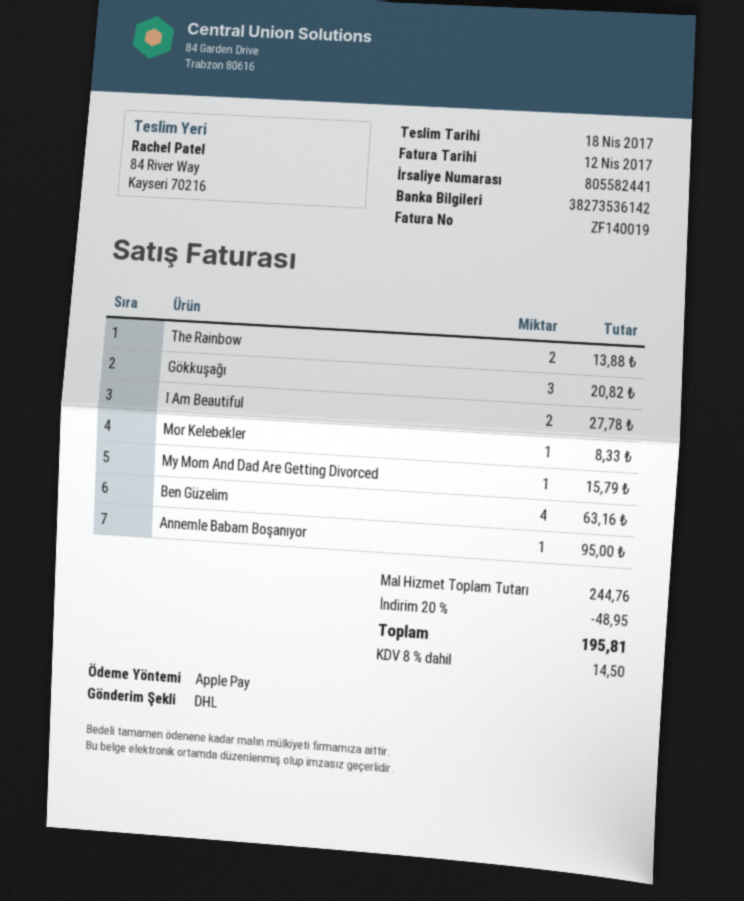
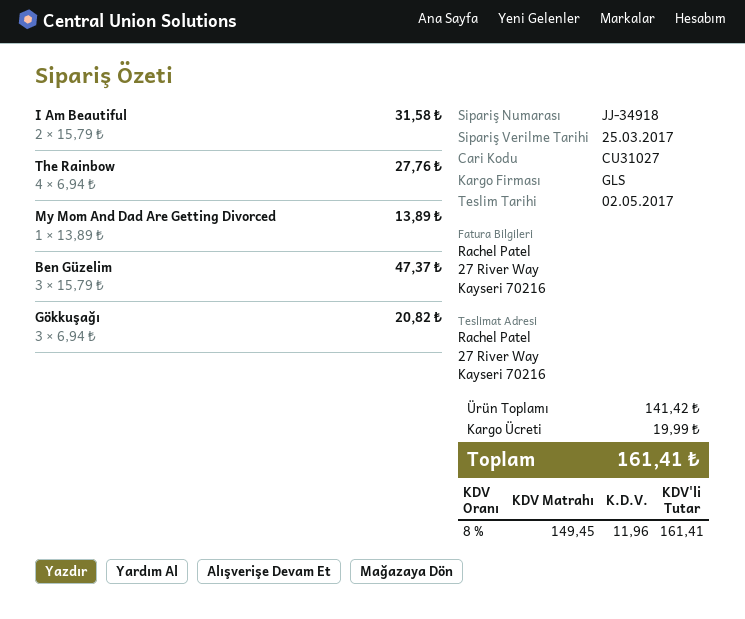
delivery date: 2017-04-18 -> 2017-05-02
shipping method: DHL -> GLS
ship to: 84 River Way, Kayseri 70216 -> 27 River Way, Kayseri 70216
The Rainbow: 2 for 13.88 -> 4 for 27.76
I Am Beautiful: 2 for 27.78 -> 2 for 31.58
Mor Kelebekler: 1 for 8.33 -> none
My Mom And Dad Are Getting Divorced: 1 for 15.79 -> 1 for 13.89
Ben Güzelim: 4 for 63.16 -> 3 for 47.37
Annemle Babam Boşanıyor: 1 for 95.00 -> none
subtotal: 244.76 -> 141.42
discount: 20% = 48.95 -> none
shipping: none -> 19.99
tax: 8% = 14.50 -> 8% = 11.96
total: 195.81 -> 161.41

